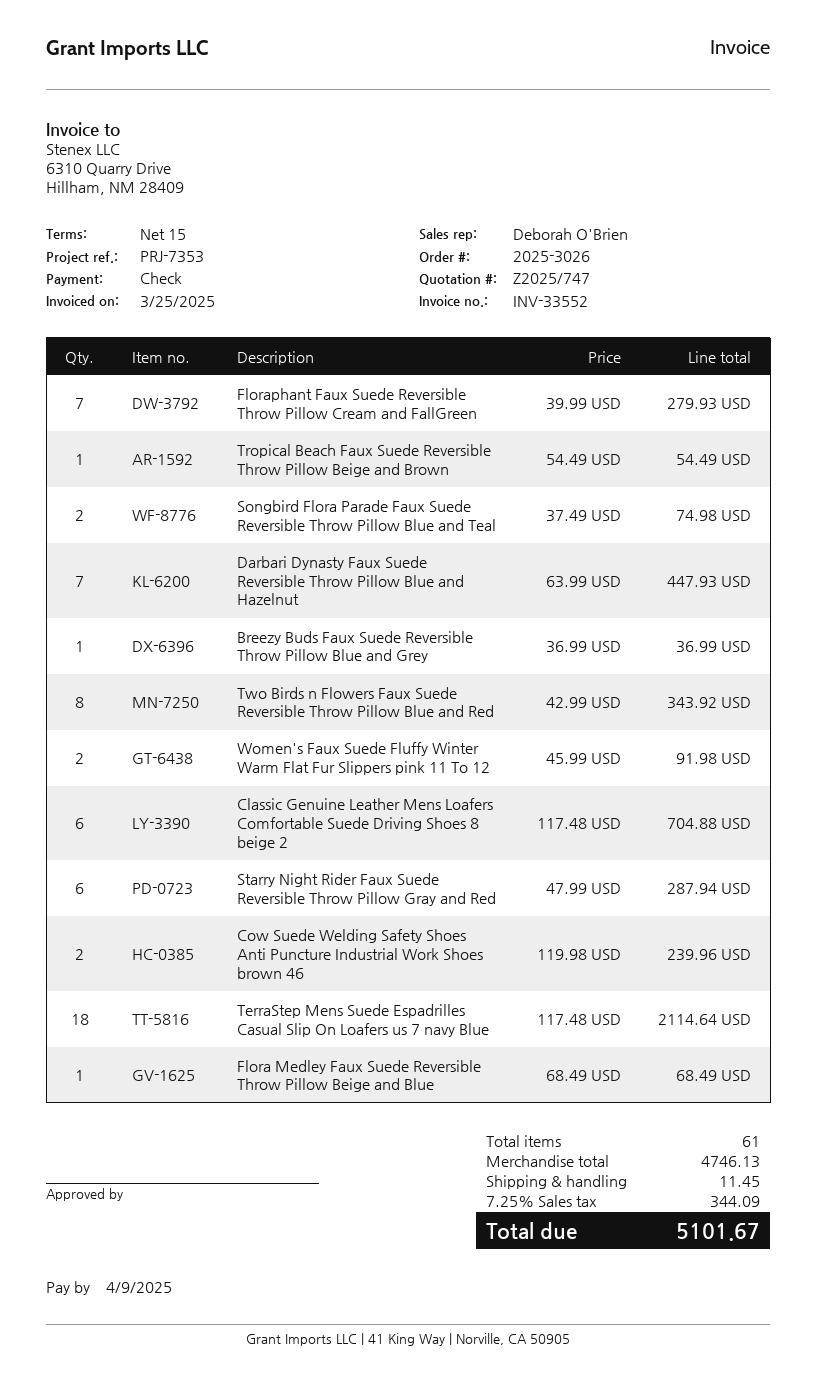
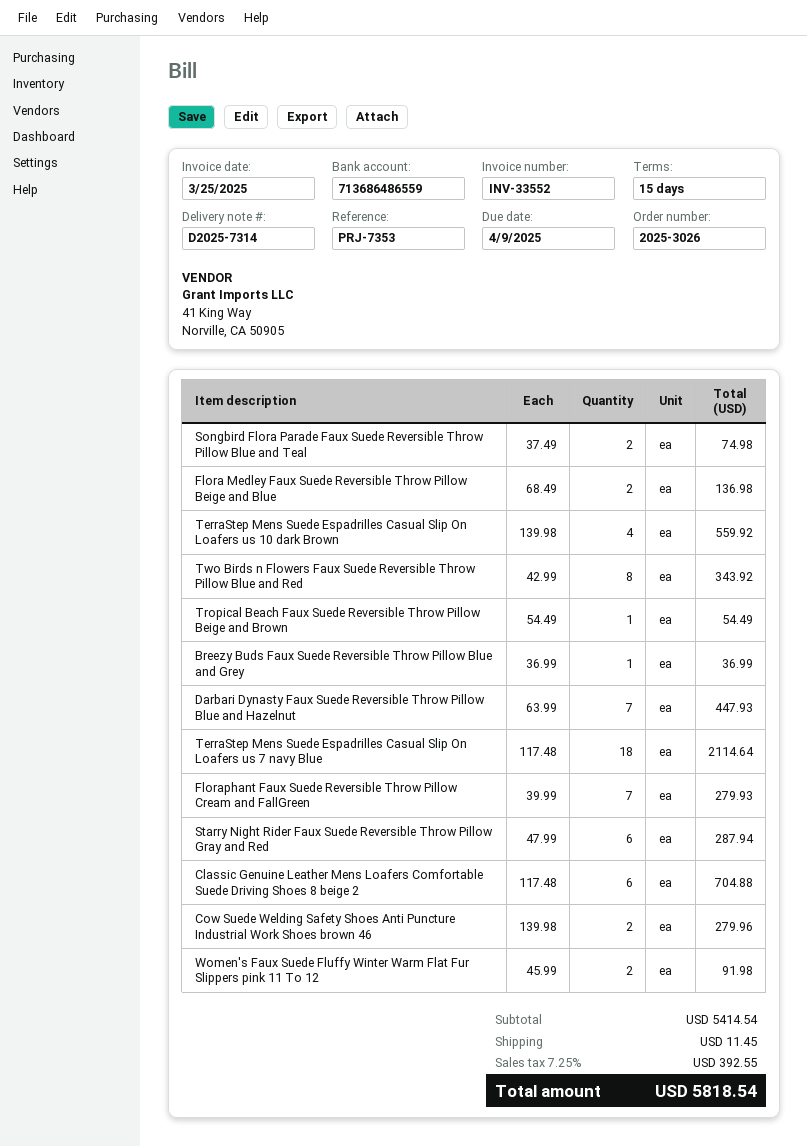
Cow Suede Welding Safety Shoes Anti Puncture Industrial Work Shoes brown 46: 2 x 119.98 = 239.96 -> 2 x 139.98 = 279.96
Flora Medley Faux Suede Reversible Throw Pillow Beige and Blue: 1 x 68.49 = 68.49 -> 2 x 68.49 = 136.98
TerraStep Mens Suede Espadrilles Casual Slip On Loafers us 10 dark Brown: none -> 4 x 139.98 = 559.92
subtotal: 4746.13 -> 5414.54
tax: 7.25% = 344.09 -> 7.25% = 392.55
total: 5101.67 -> 5818.54

